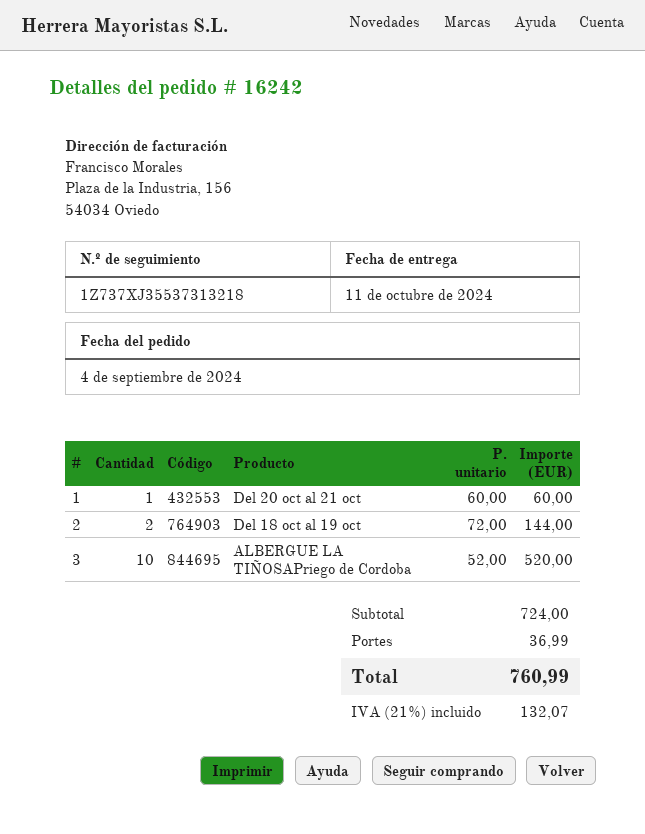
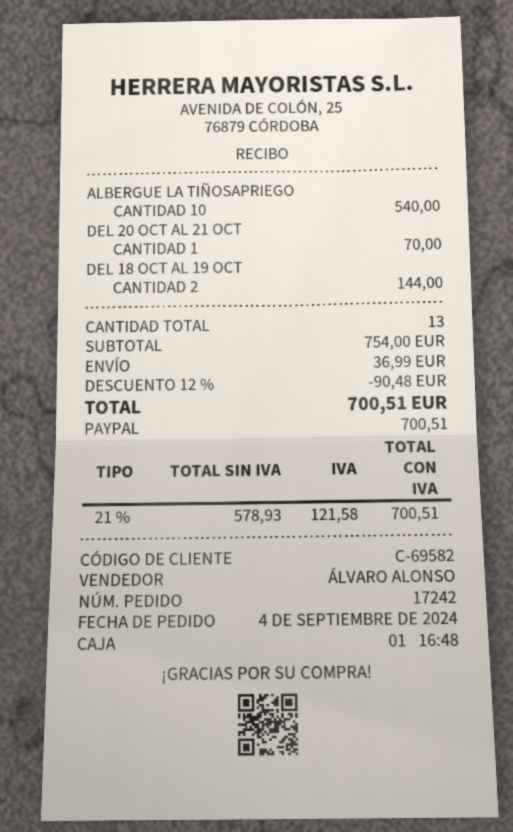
order number: 16242 -> 17242
Del 20 oct al 21 oct: 1 for 60.00 -> 1 for 70.00
ALBERGUE LA TIÑOSAPriego de Cordoba: 10 for 520.00 -> 10 for 540.00
subtotal: 724.00 -> 754.00
discount: none -> 12% = 90.48
tax: 21% = 132.07 -> 21% = 121.58
total: 760.99 -> 700.51

